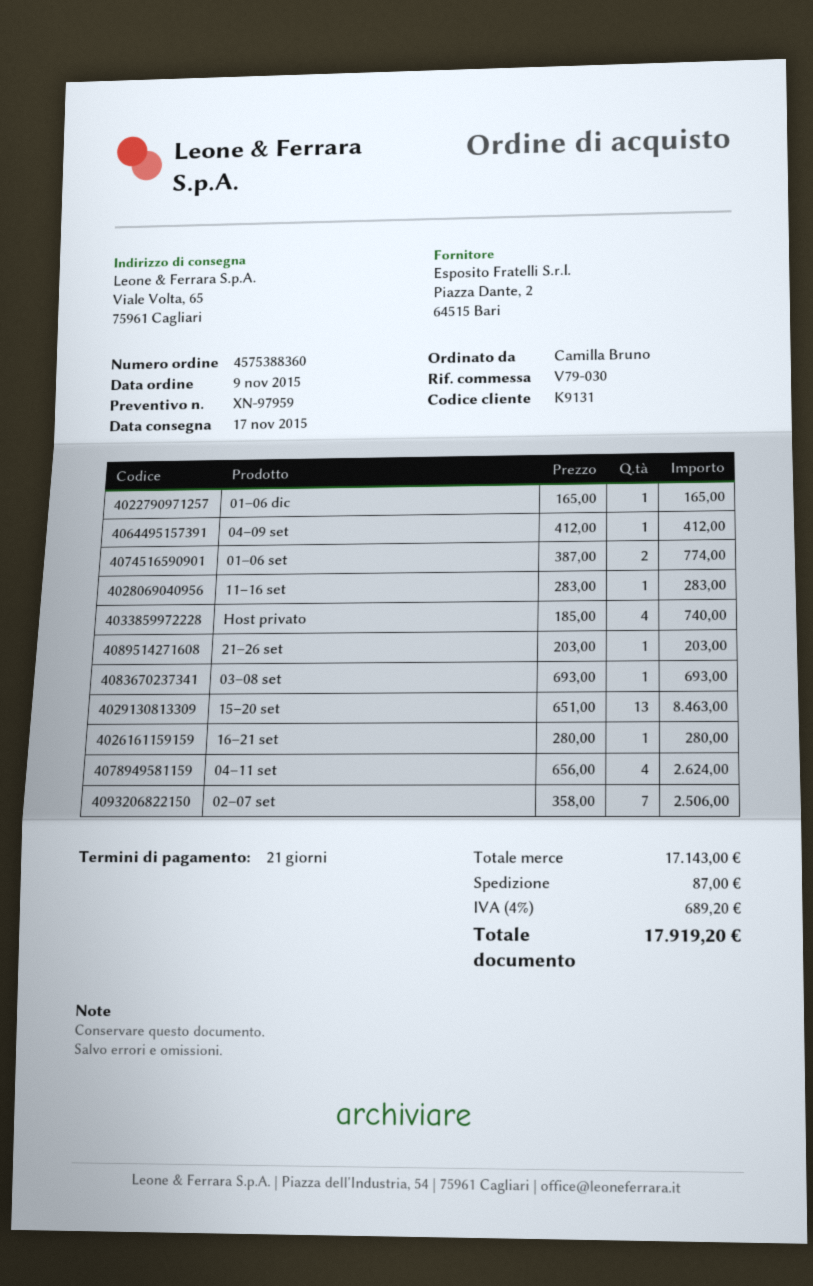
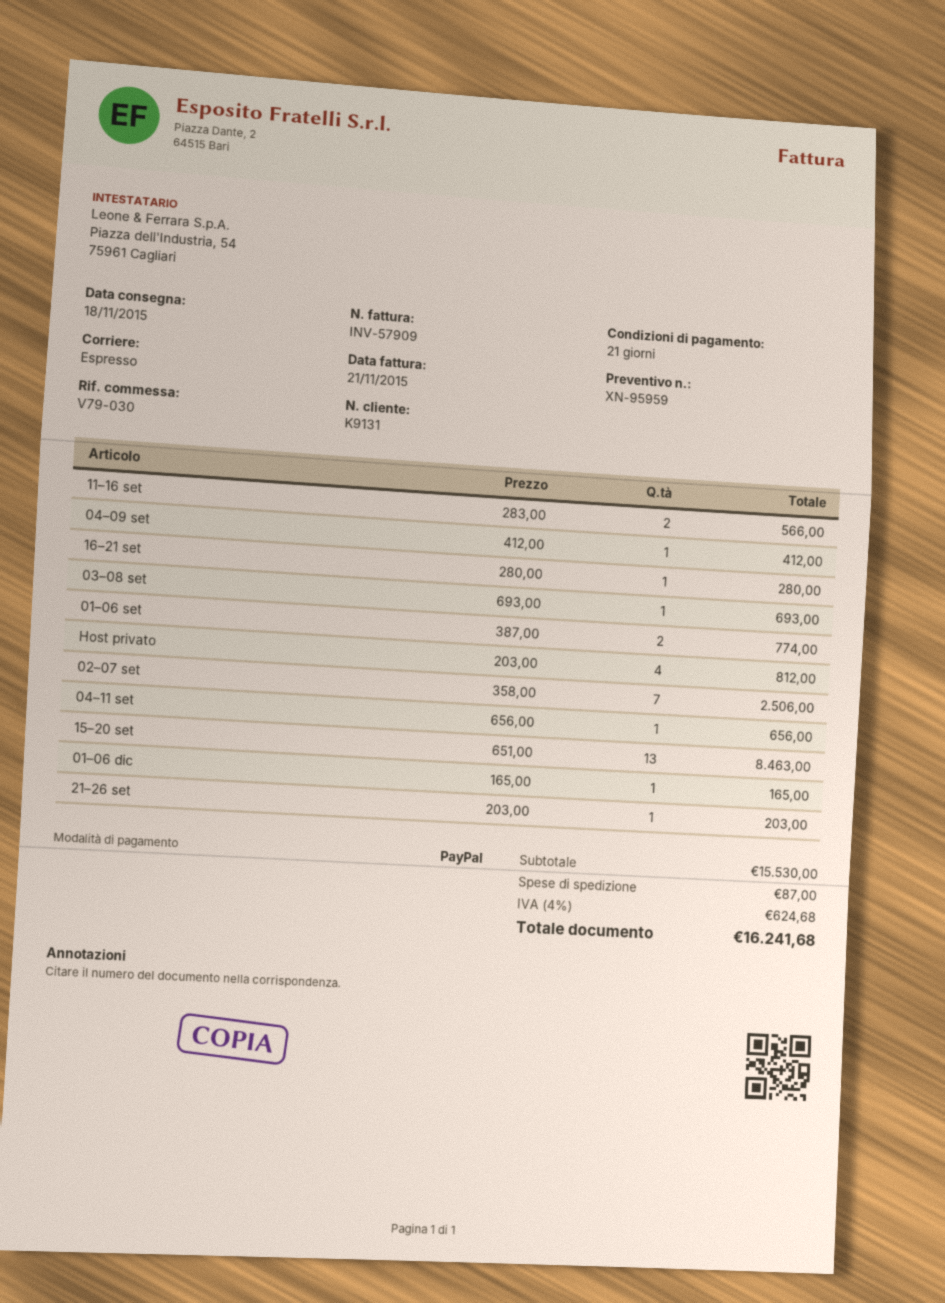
quote number: XN-97959 -> XN-95959
delivery date: 2015-11-17 -> 2015-11-18
11–16 set: 1 x 283.00 = 283.00 -> 2 x 283.00 = 566.00
Host privato: 4 x 185.00 = 740.00 -> 4 x 203.00 = 812.00
04–11 set: 4 x 656.00 = 2624.00 -> 1 x 656.00 = 656.00
subtotal: 17143.00 -> 15530.00
tax: 4% = 689.20 -> 4% = 624.68
total: 17919.20 -> 16241.68

